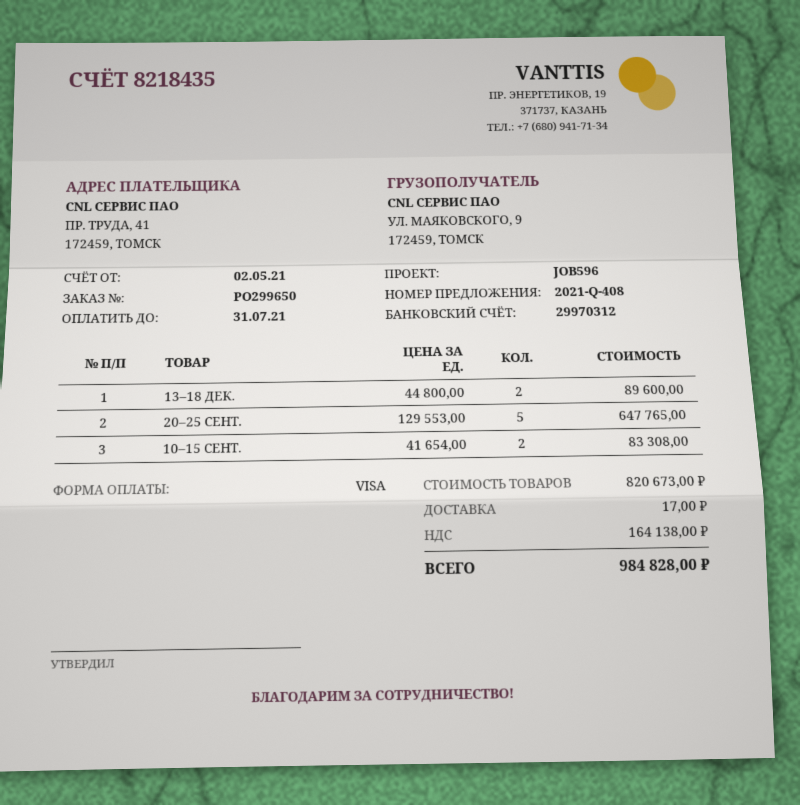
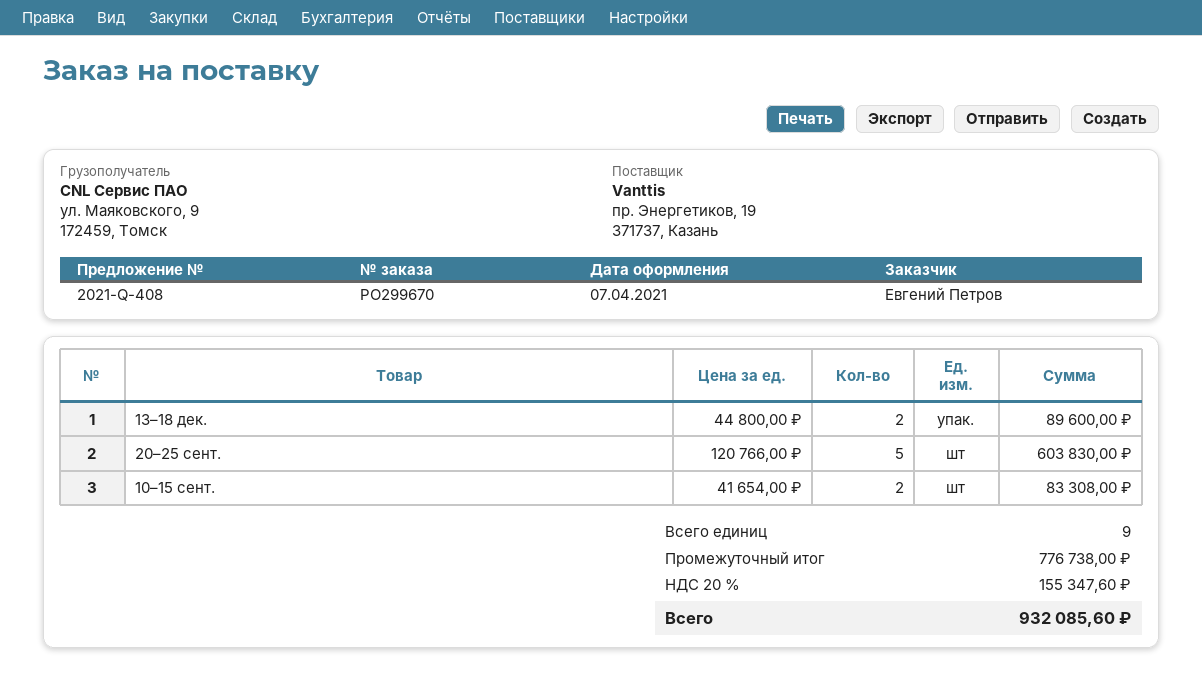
order number: PO299650 -> PO299670
20–25 СЕНТ.: 5 x 129553.00 = 647765.00 -> 5 x 120766.00 = 603830.00
subtotal: 820673.00 -> 776738.00
shipping: 17.00 -> none
tax: 164138.00 -> 155347.60
total: 984828.00 -> 932085.60

